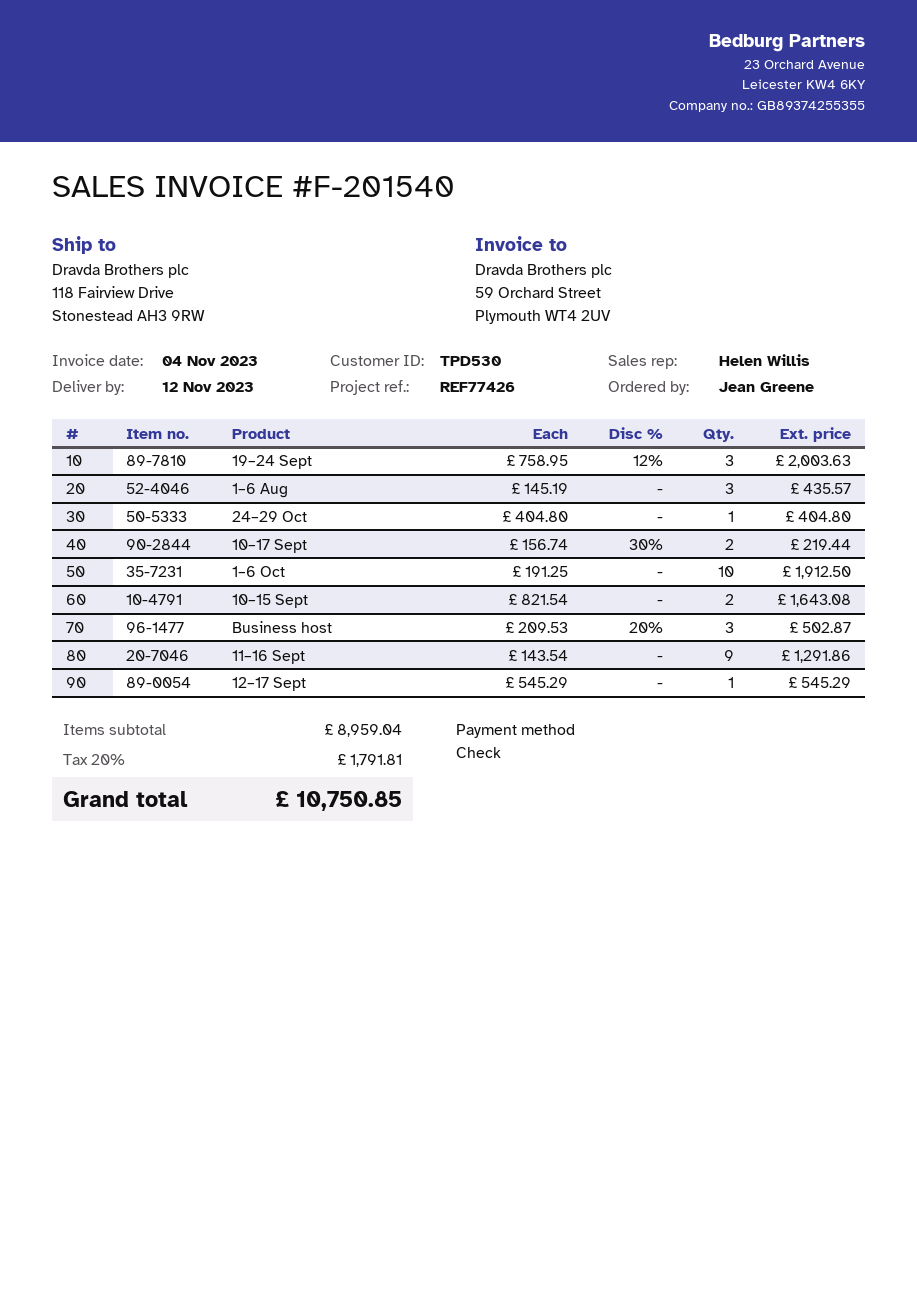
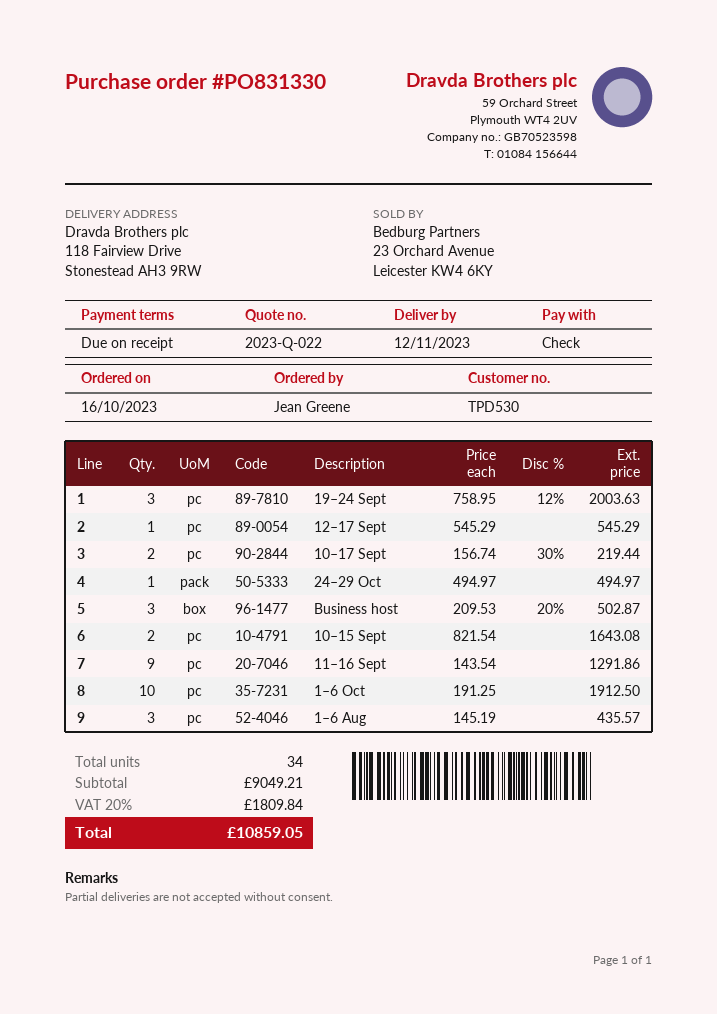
24–29 Oct: 1 x 404.80 = 404.80 -> 1 x 494.97 = 494.97
subtotal: 8959.04 -> 9049.21
tax: 20% = 1791.81 -> 20% = 1809.84
total: 10750.85 -> 10859.05

